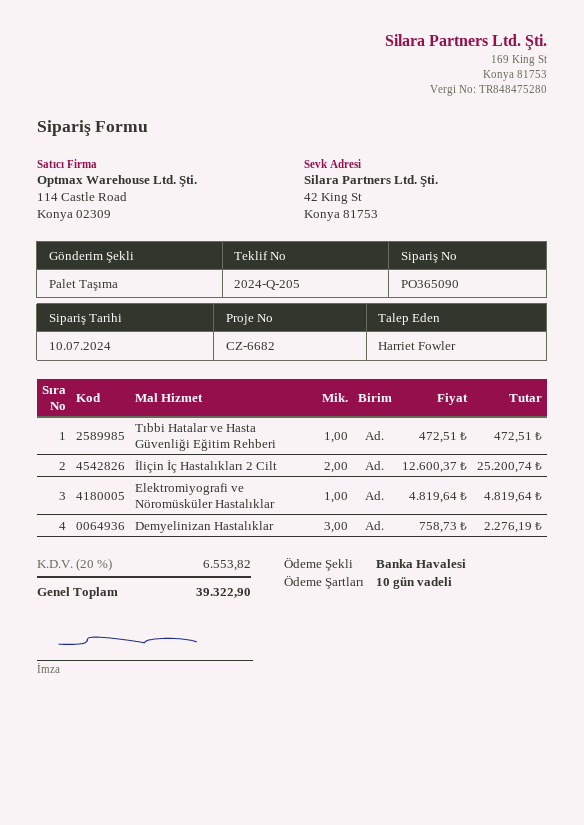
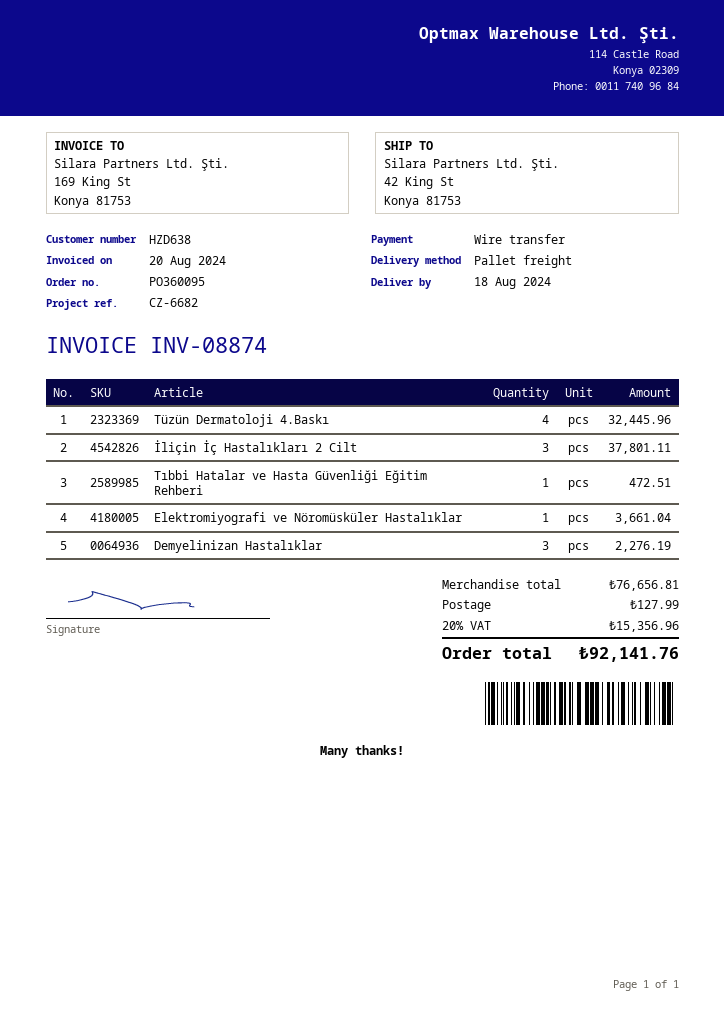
order number: PO365090 -> PO360095
İliçin İç Hastalıkları 2 Cilt: 2 for 25200.74 -> 3 for 37801.11
Elektromiyografi ve Nöromüsküler Hastalıklar: 1 for 4819.64 -> 1 for 3661.04
Tüzün Dermatoloji 4.Baskı: none -> 4 for 32445.96
shipping: none -> 127.99
tax: 20% = 6553.82 -> 20% = 15356.96
total: 39322.90 -> 92141.76

